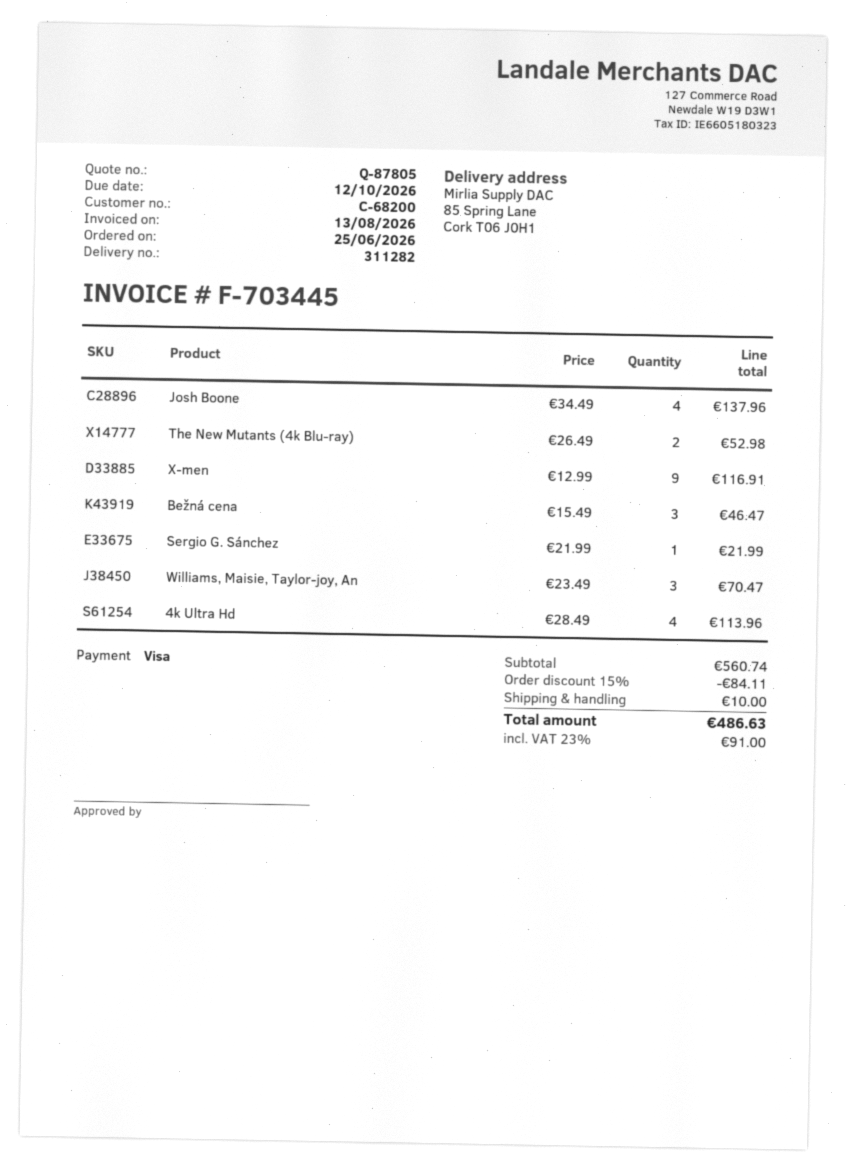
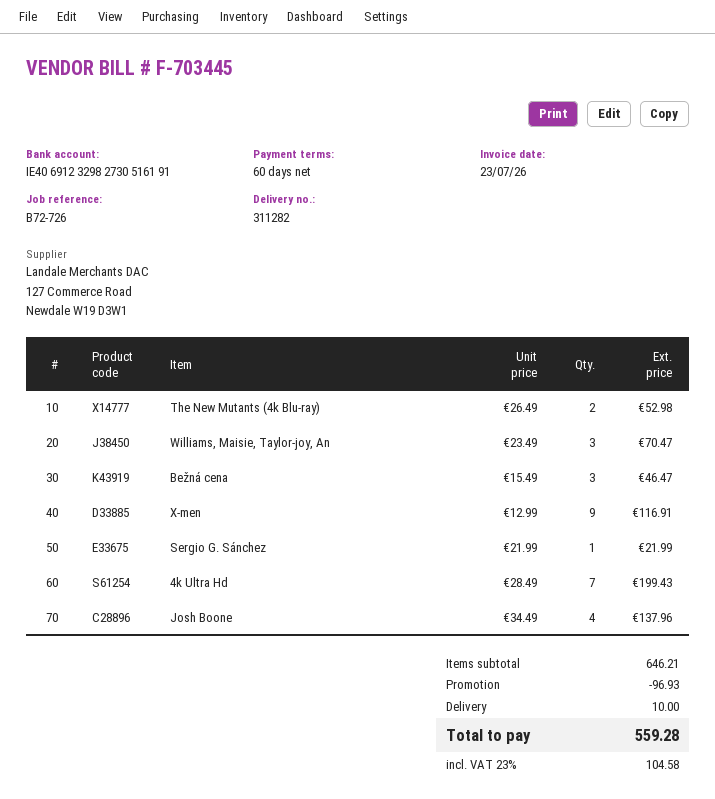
invoice date: 2026-08-13 -> 2026-07-23
4k Ultra Hd: 4 x 28.49 = 113.96 -> 7 x 28.49 = 199.43
subtotal: 560.74 -> 646.21
discount: 84.11 -> 96.93
tax: 23% = 91.00 -> 23% = 104.58
total: 486.63 -> 559.28

